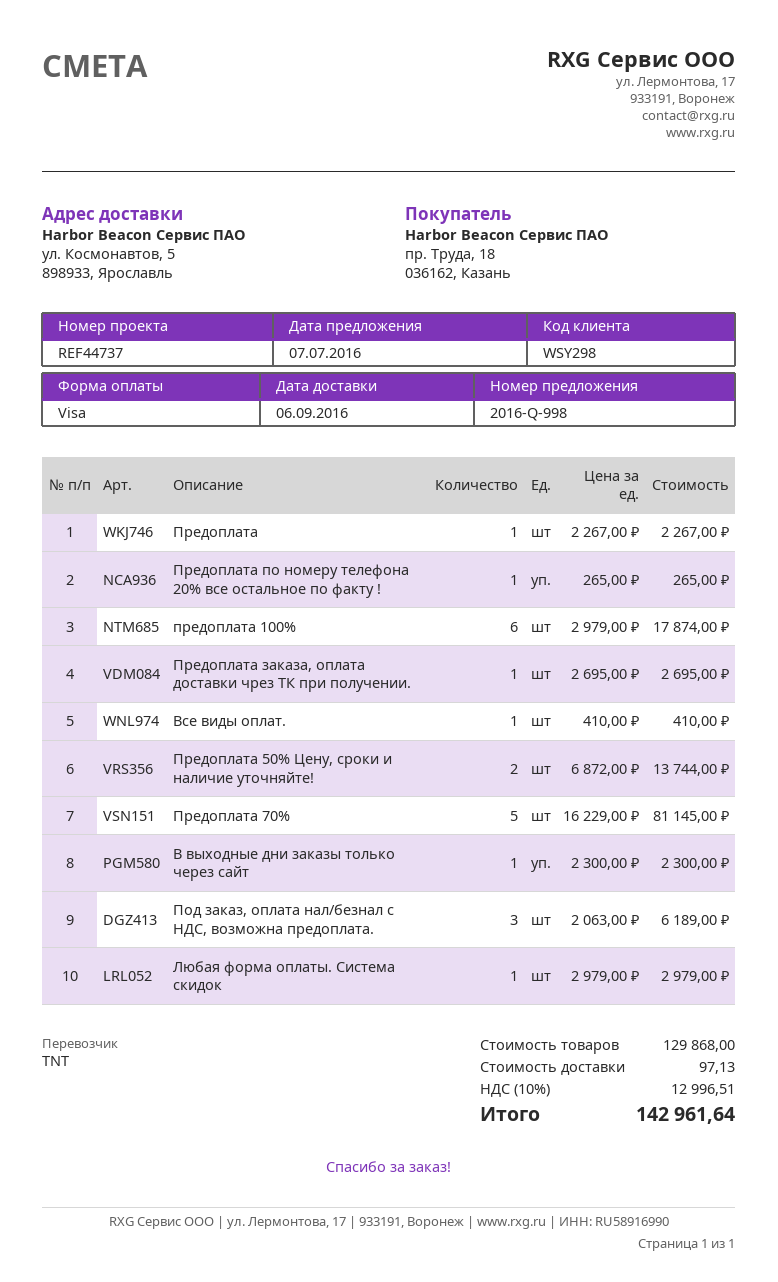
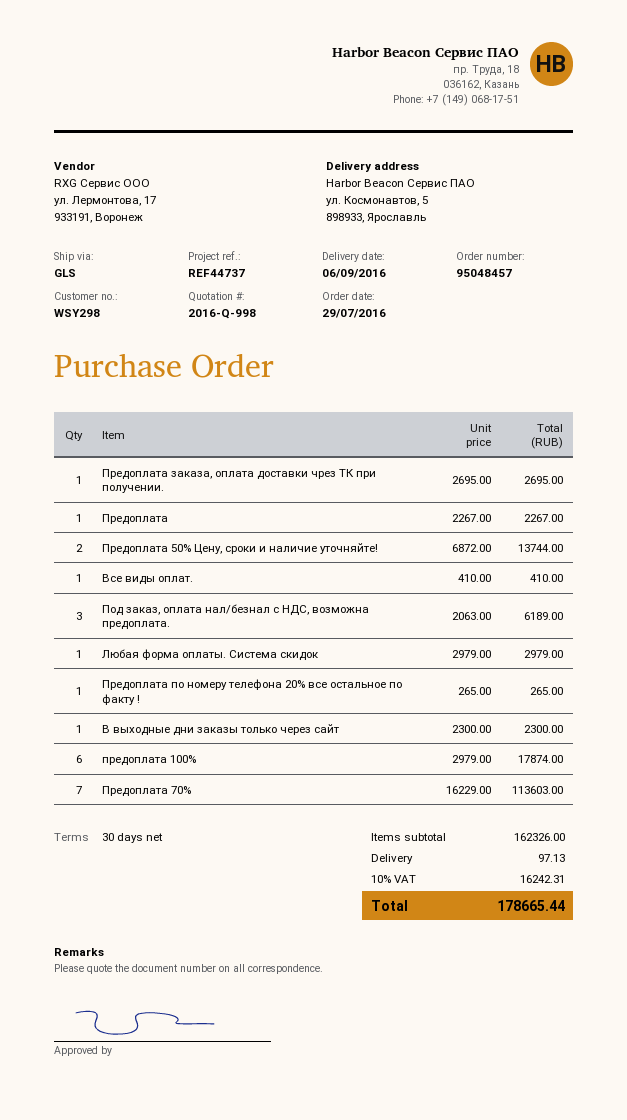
shipping method: TNT -> GLS
Предоплата 70%: 5 x 16229.00 = 81145.00 -> 7 x 16229.00 = 113603.00
subtotal: 129868.00 -> 162326.00
tax: 10% = 12996.51 -> 10% = 16242.31
total: 142961.64 -> 178665.44

